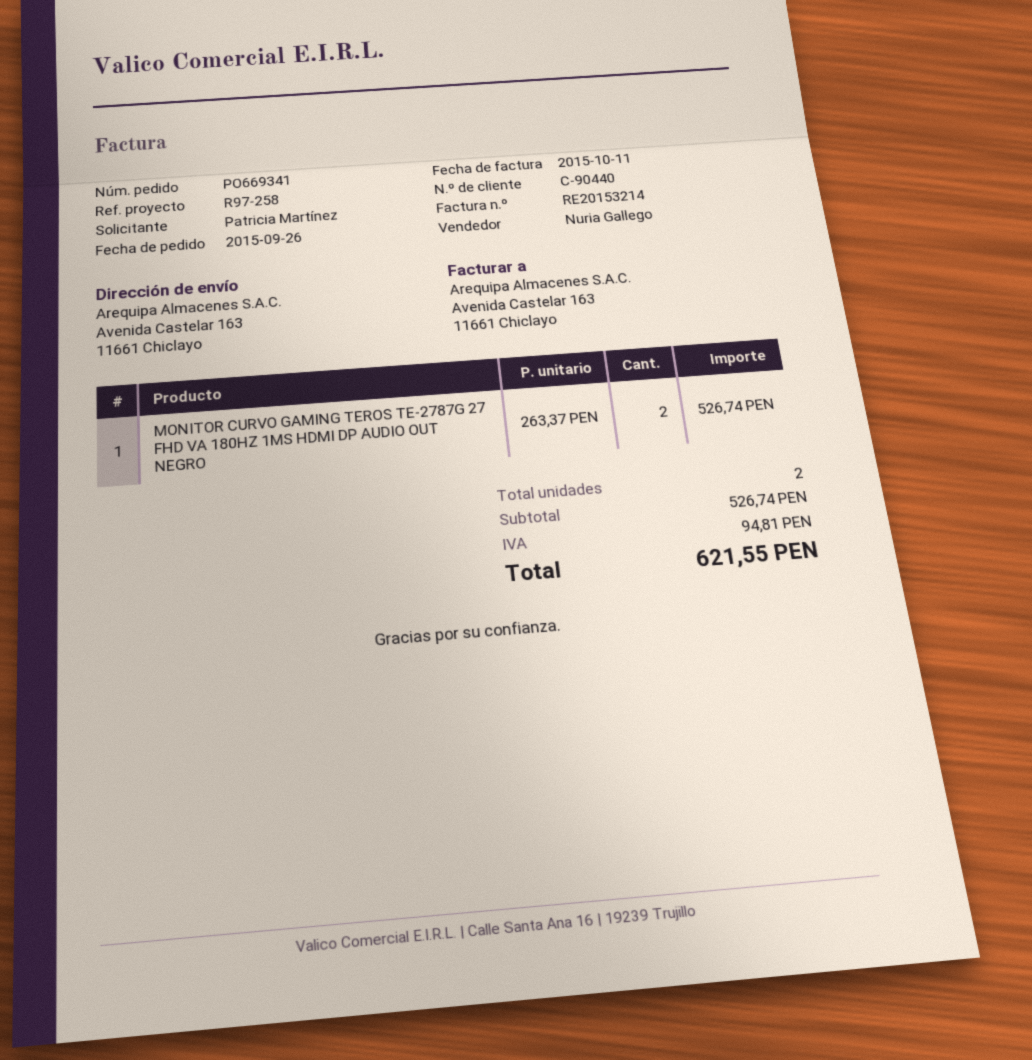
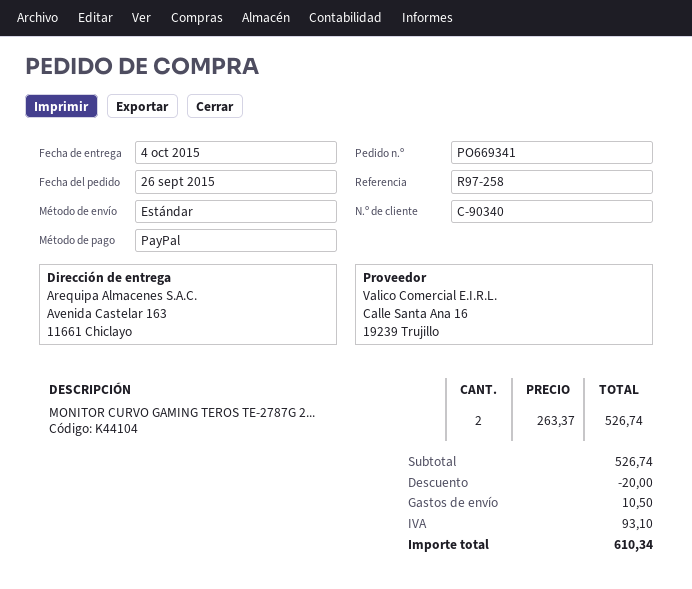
customer number: C-90440 -> C-90340
discount: none -> 20.00
shipping: none -> 10.50
tax: 94.81 -> 93.10
total: 621.55 -> 610.34

